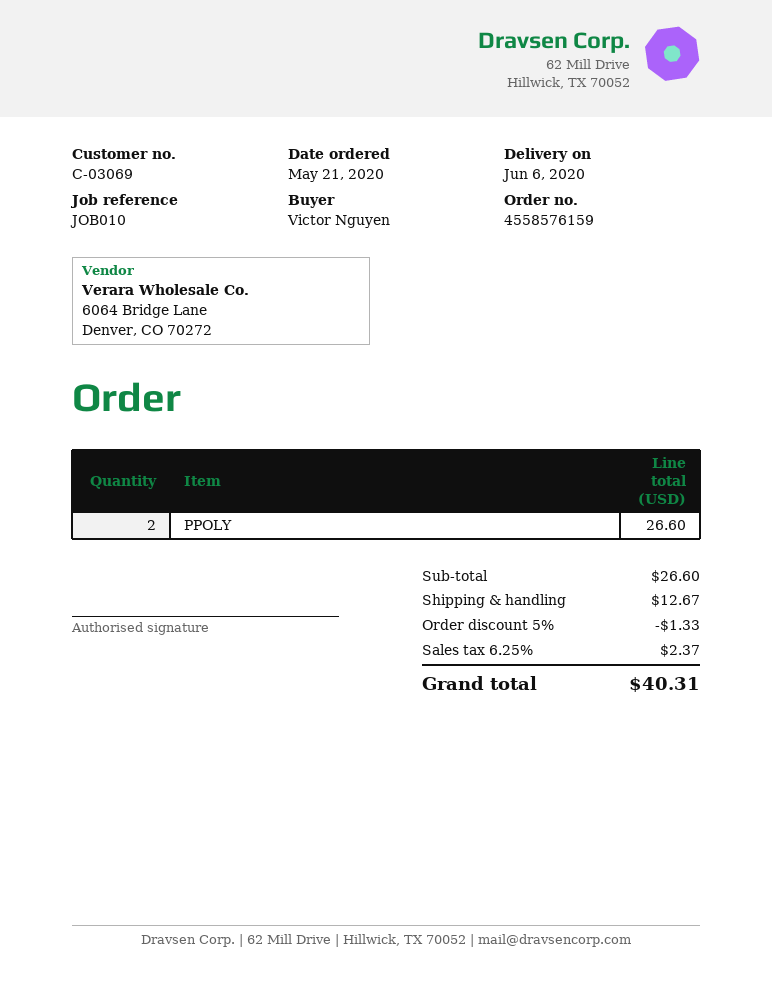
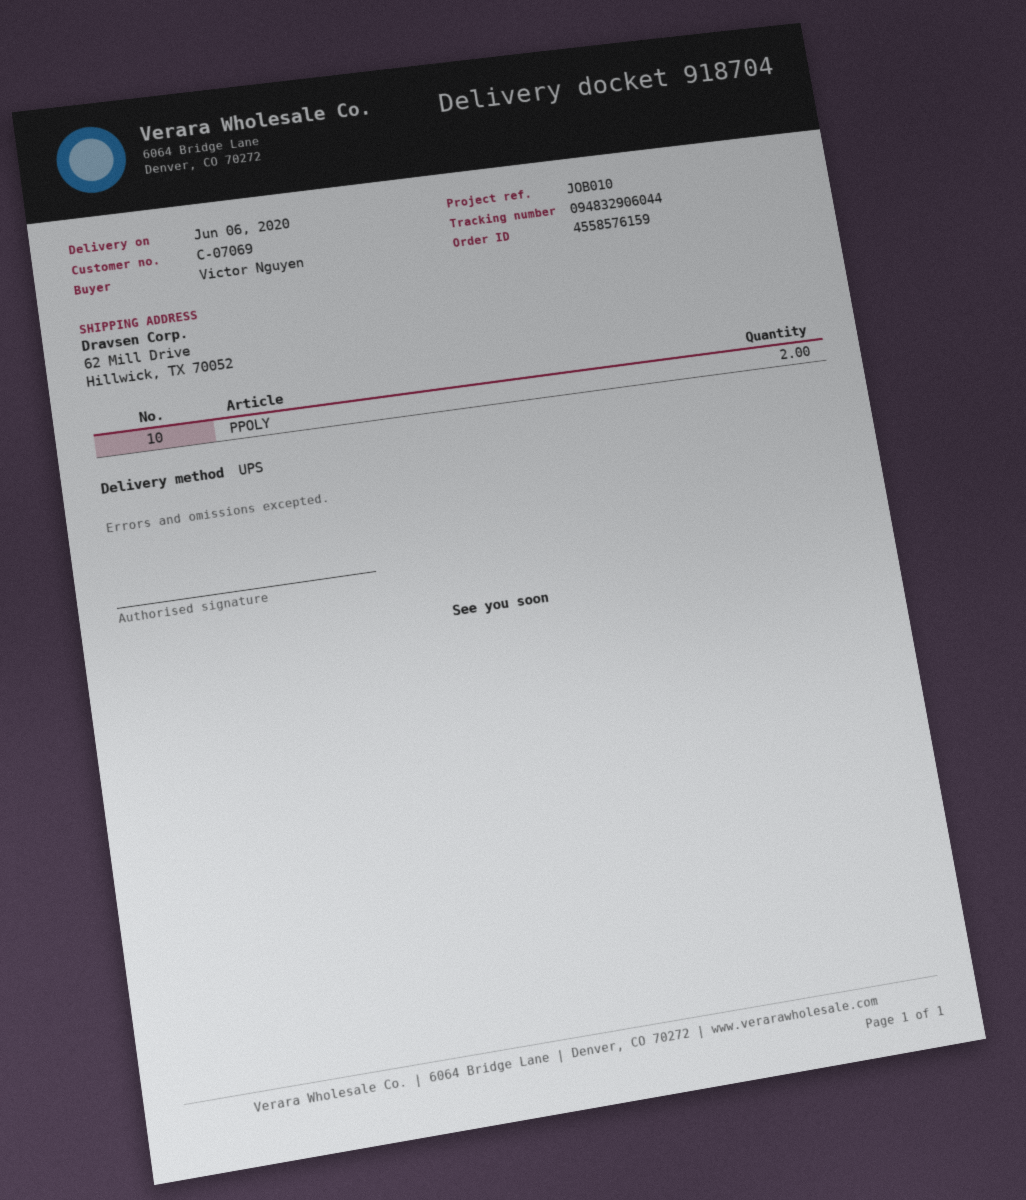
customer number: C-03069 -> C-07069

